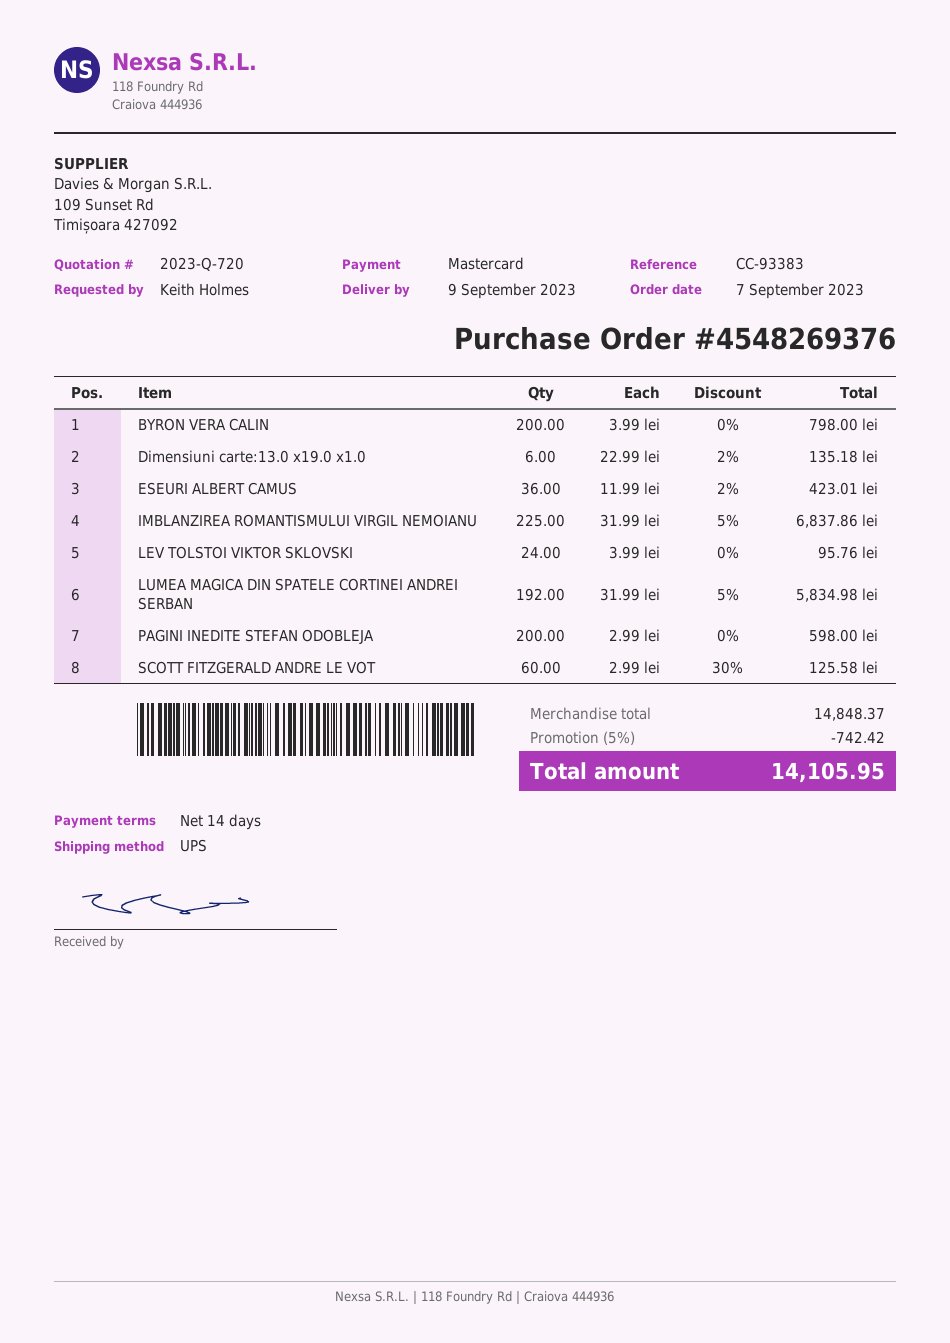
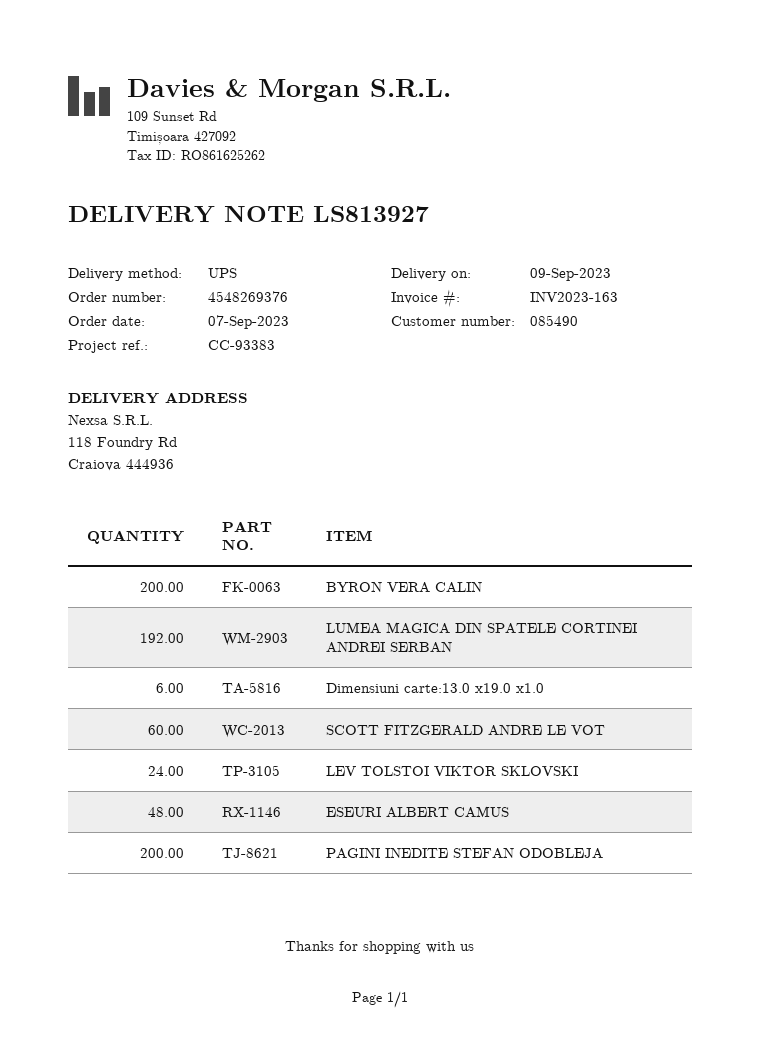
ESEURI ALBERT CAMUS: 36 -> 48
IMBLANZIREA ROMANTISMULUI VIRGIL NEMOIANU: 225 -> none

